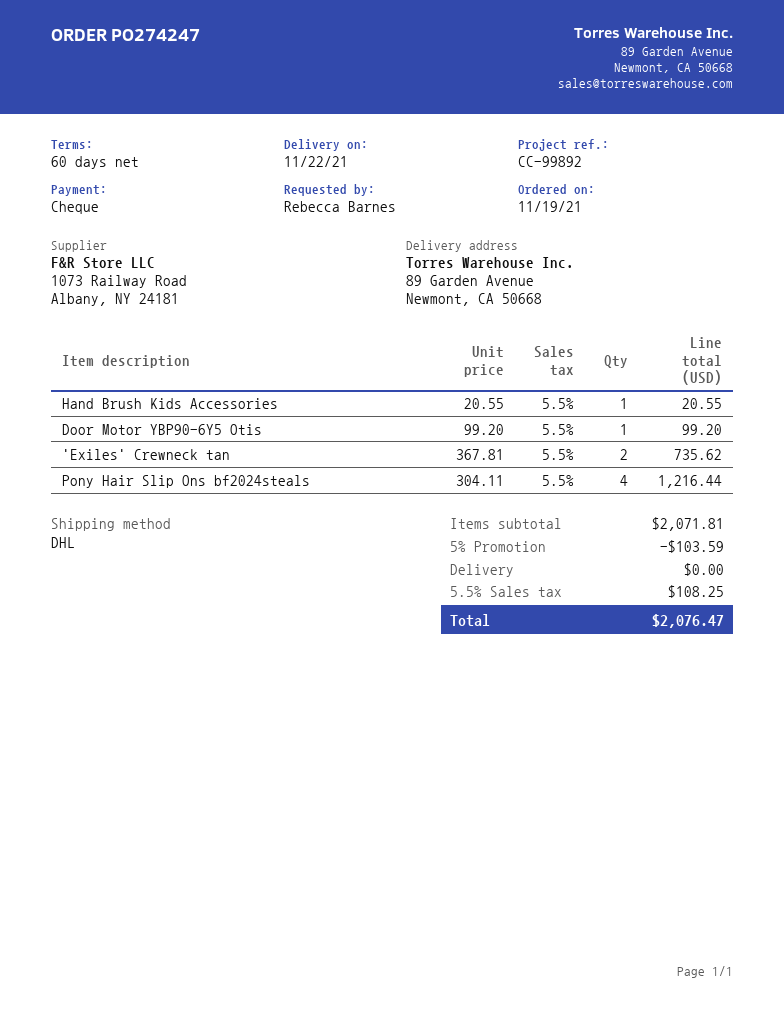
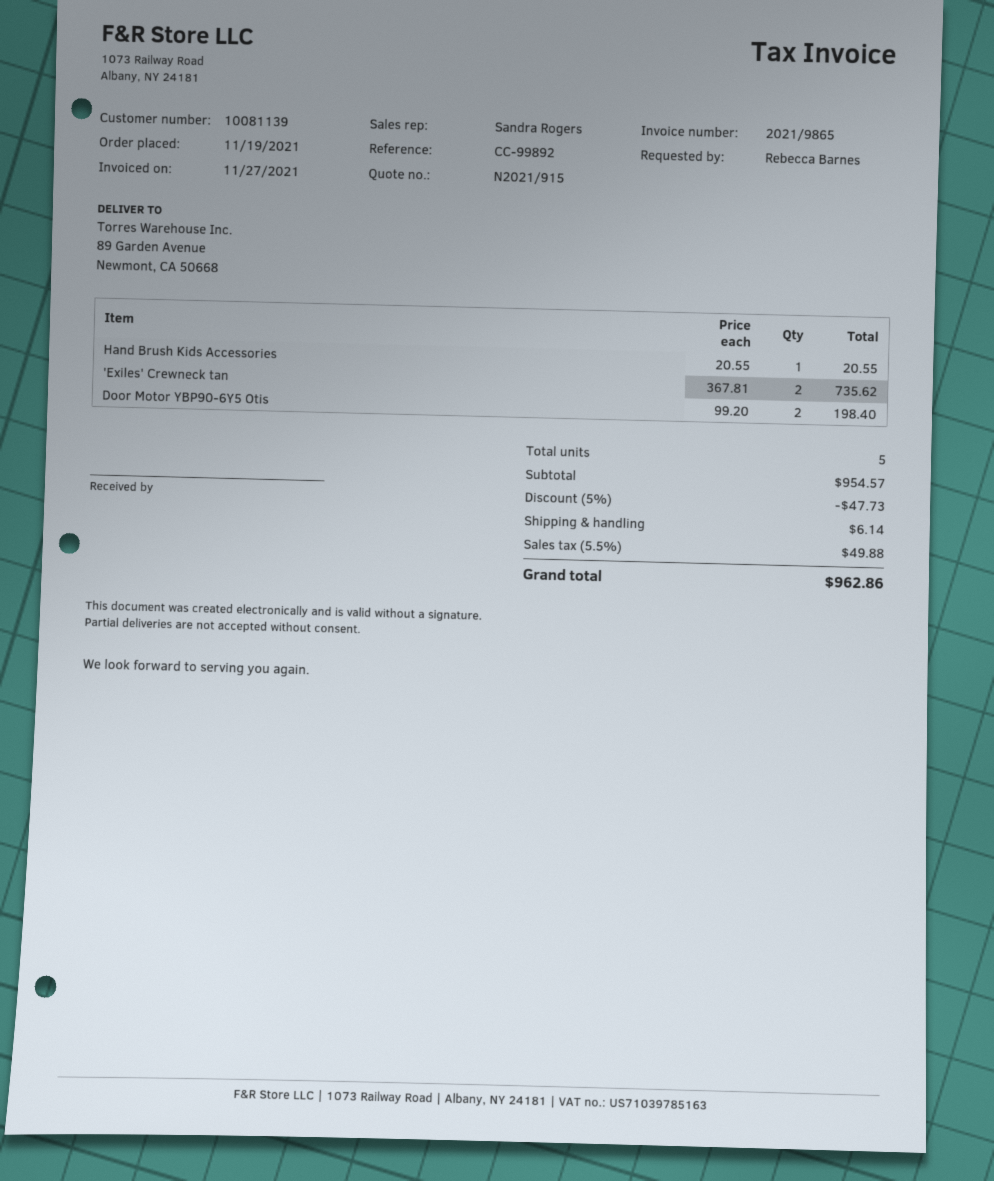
Door Motor YBP90-6Y5 Otis: 1 x 99.20 = 99.20 -> 2 x 99.20 = 198.40
Pony Hair Slip Ons bf2024steals: 4 x 304.11 = 1216.44 -> none
subtotal: 2071.81 -> 954.57
discount: 5% = 103.59 -> 5% = 47.73
shipping: 0.00 -> 6.14
tax: 5.5% = 108.25 -> 5.5% = 49.88
total: 2076.47 -> 962.86

